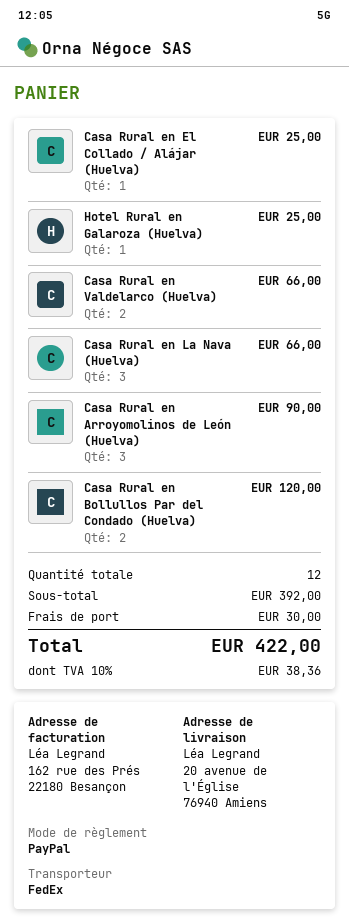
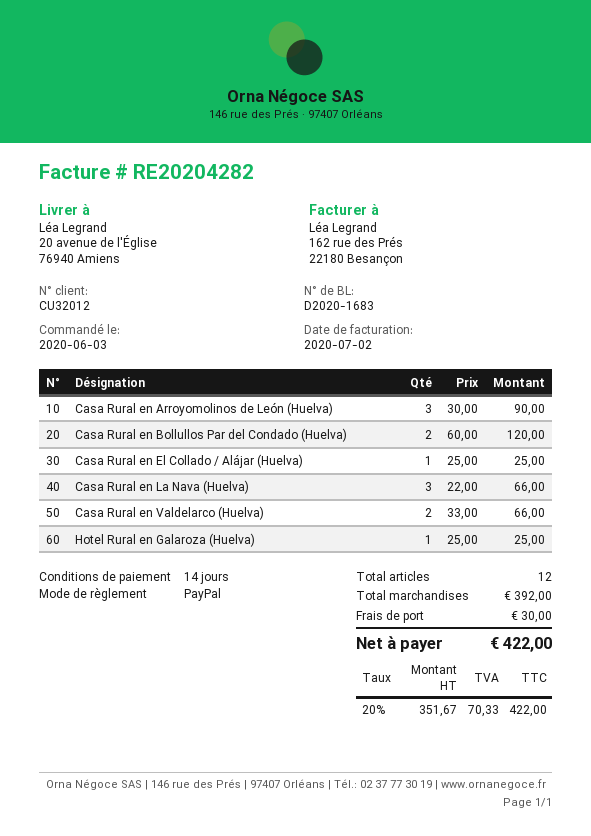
tax: 10% = 38.36 -> 20% = 70.33

